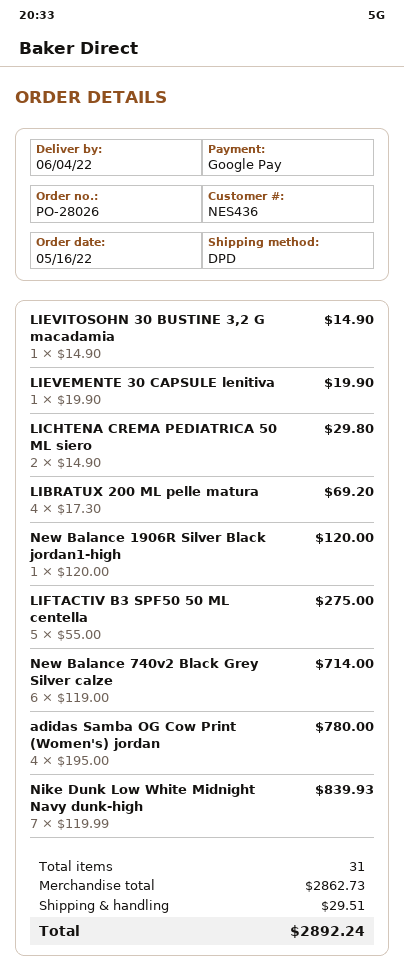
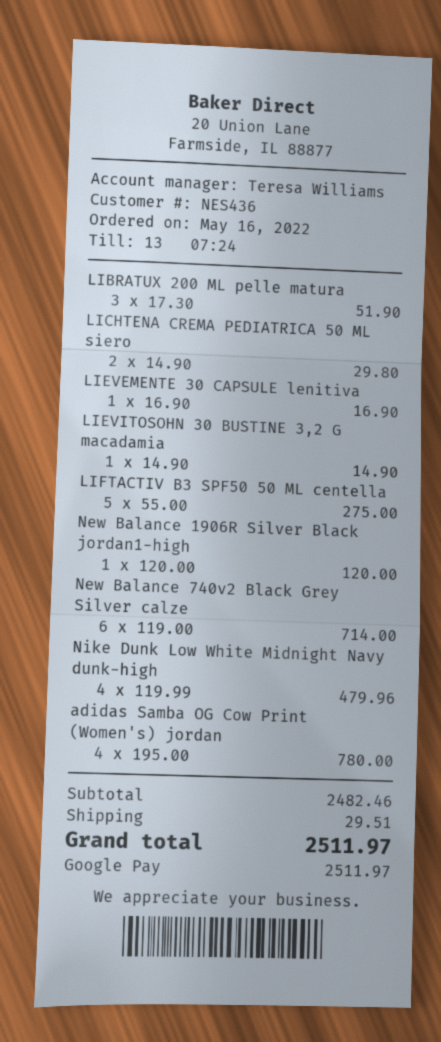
LIEVEMENTE 30 CAPSULE lenitiva: 1 x 19.90 = 19.90 -> 1 x 16.90 = 16.90
LIBRATUX 200 ML pelle matura: 4 x 17.30 = 69.20 -> 3 x 17.30 = 51.90
Nike Dunk Low White Midnight Navy dunk-high: 7 x 119.99 = 839.93 -> 4 x 119.99 = 479.96
subtotal: 2862.73 -> 2482.46
total: 2892.24 -> 2511.97

